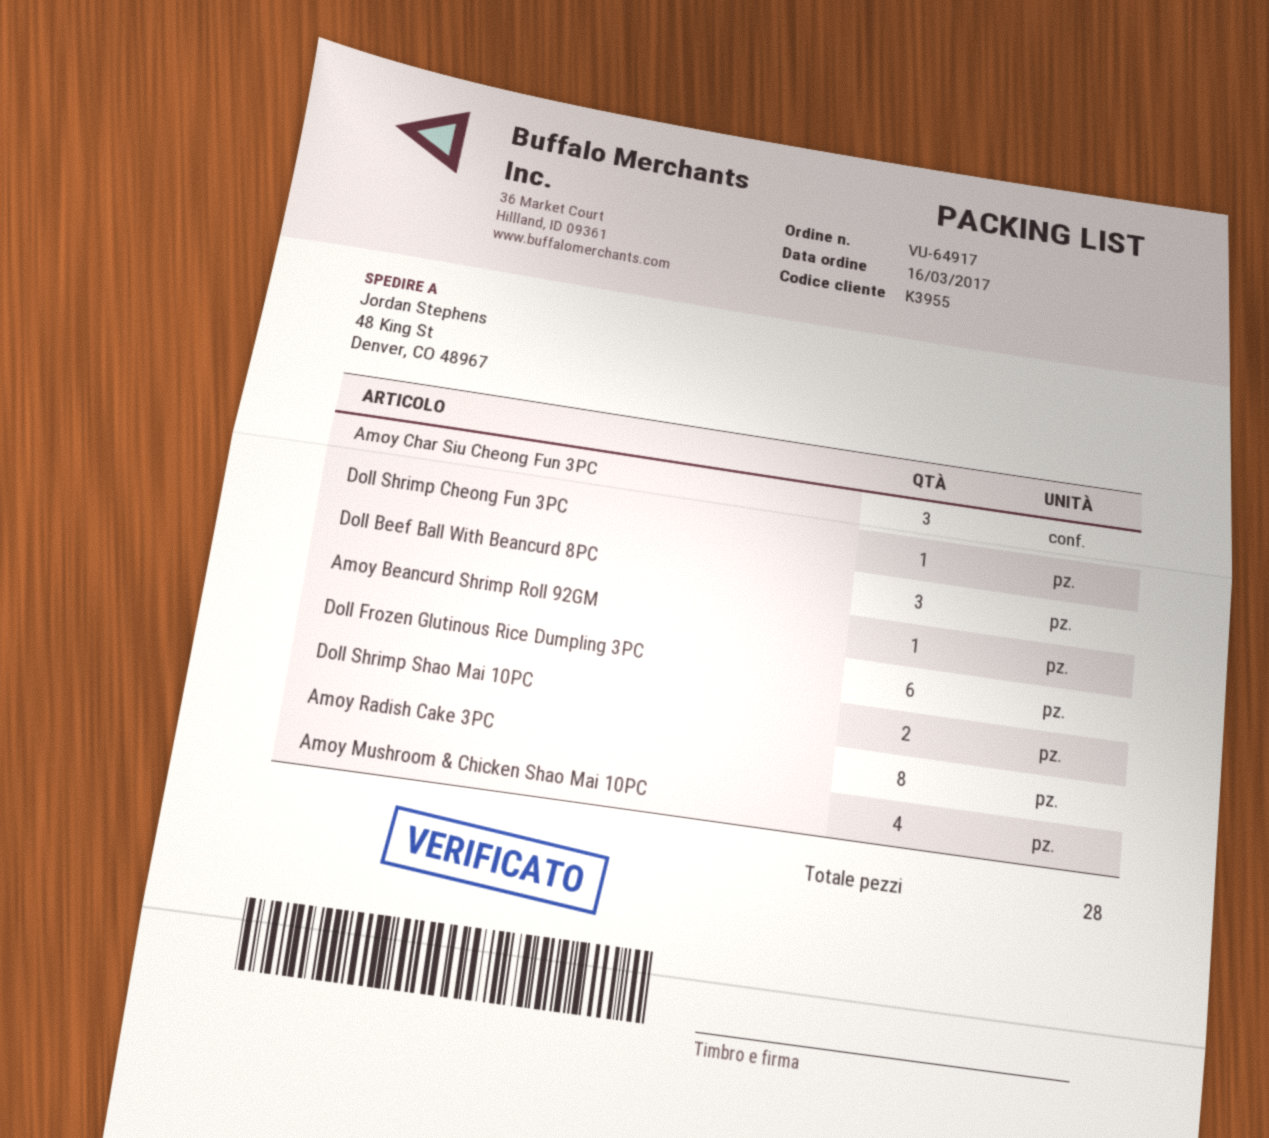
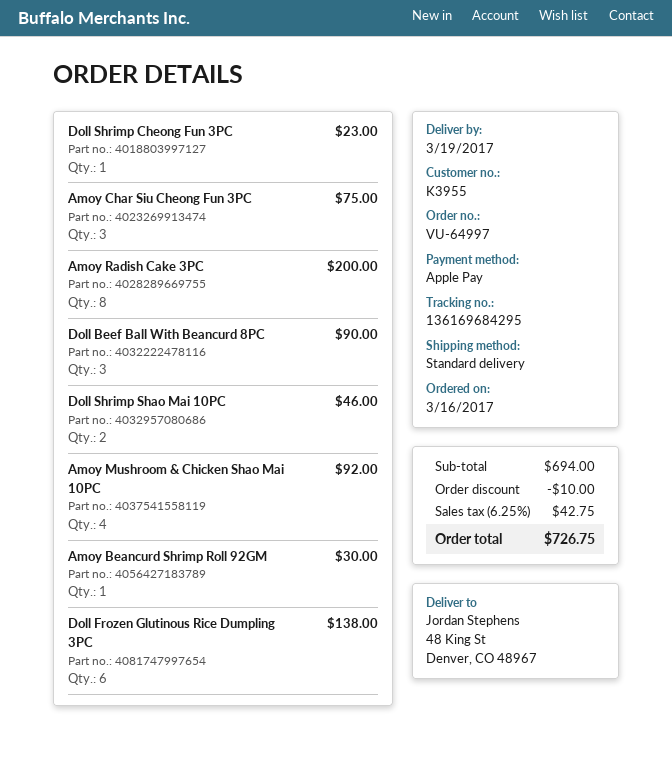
order number: VU-64917 -> VU-64997

